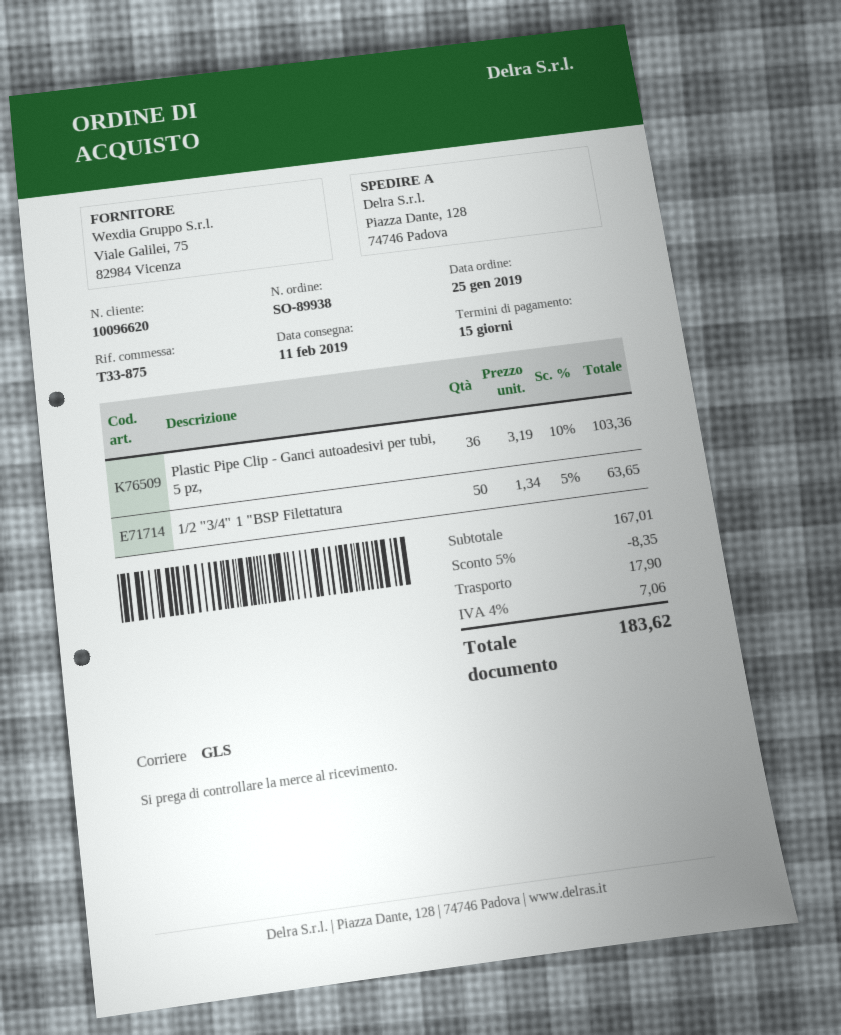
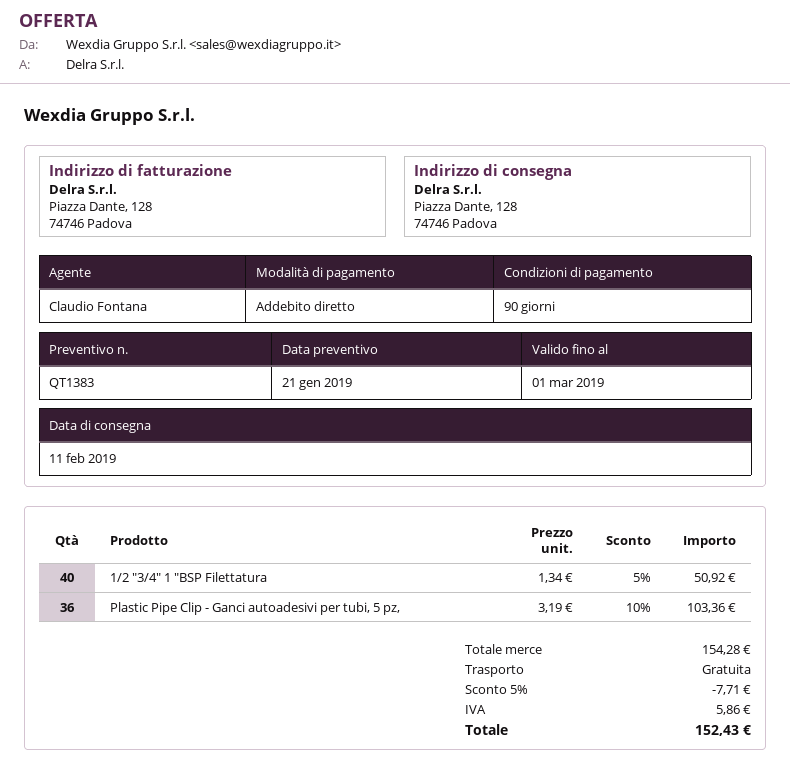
payment terms: 15 days -> 90 days
1/2 "3/4" 1 "BSP Filettatura: 50 x 1.34 - 5% = 63.65 -> 40 x 1.34 - 5% = 50.92
subtotal: 167.01 -> 154.28
discount: 5% = 8.35 -> 5% = 7.71
shipping: 17.90 -> 0.00
tax: 7.06 -> 5.86
total: 183.62 -> 152.43

